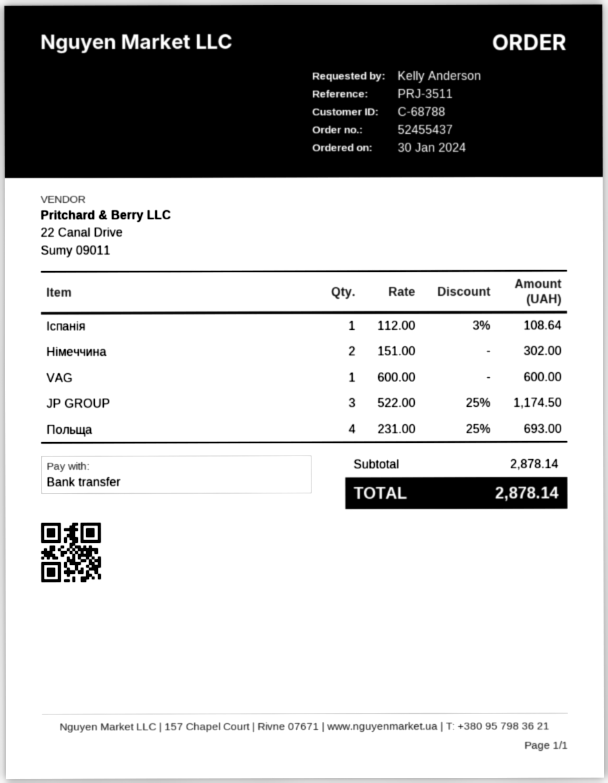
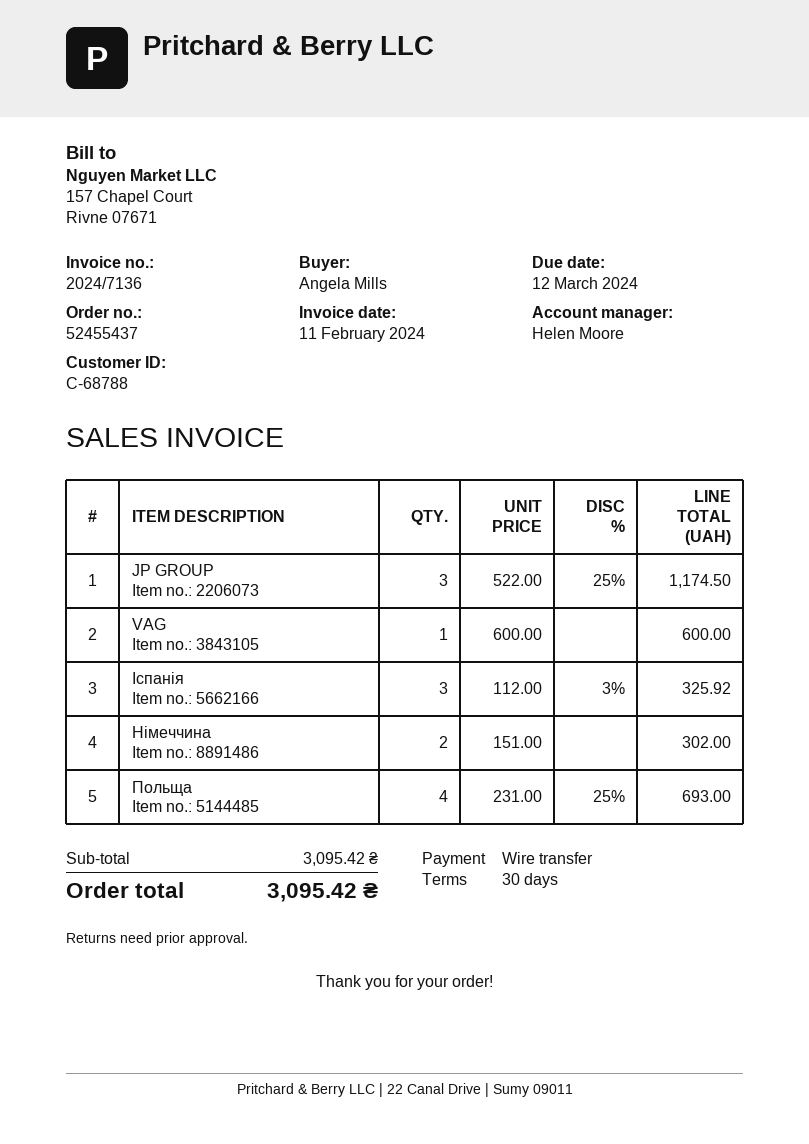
ordered by: Kelly Anderson -> Angela Mills
Іспанія: 1 x 112.00 - 3% = 108.64 -> 3 x 112.00 - 3% = 325.92
subtotal: 2878.14 -> 3095.42
total: 2878.14 -> 3095.42

